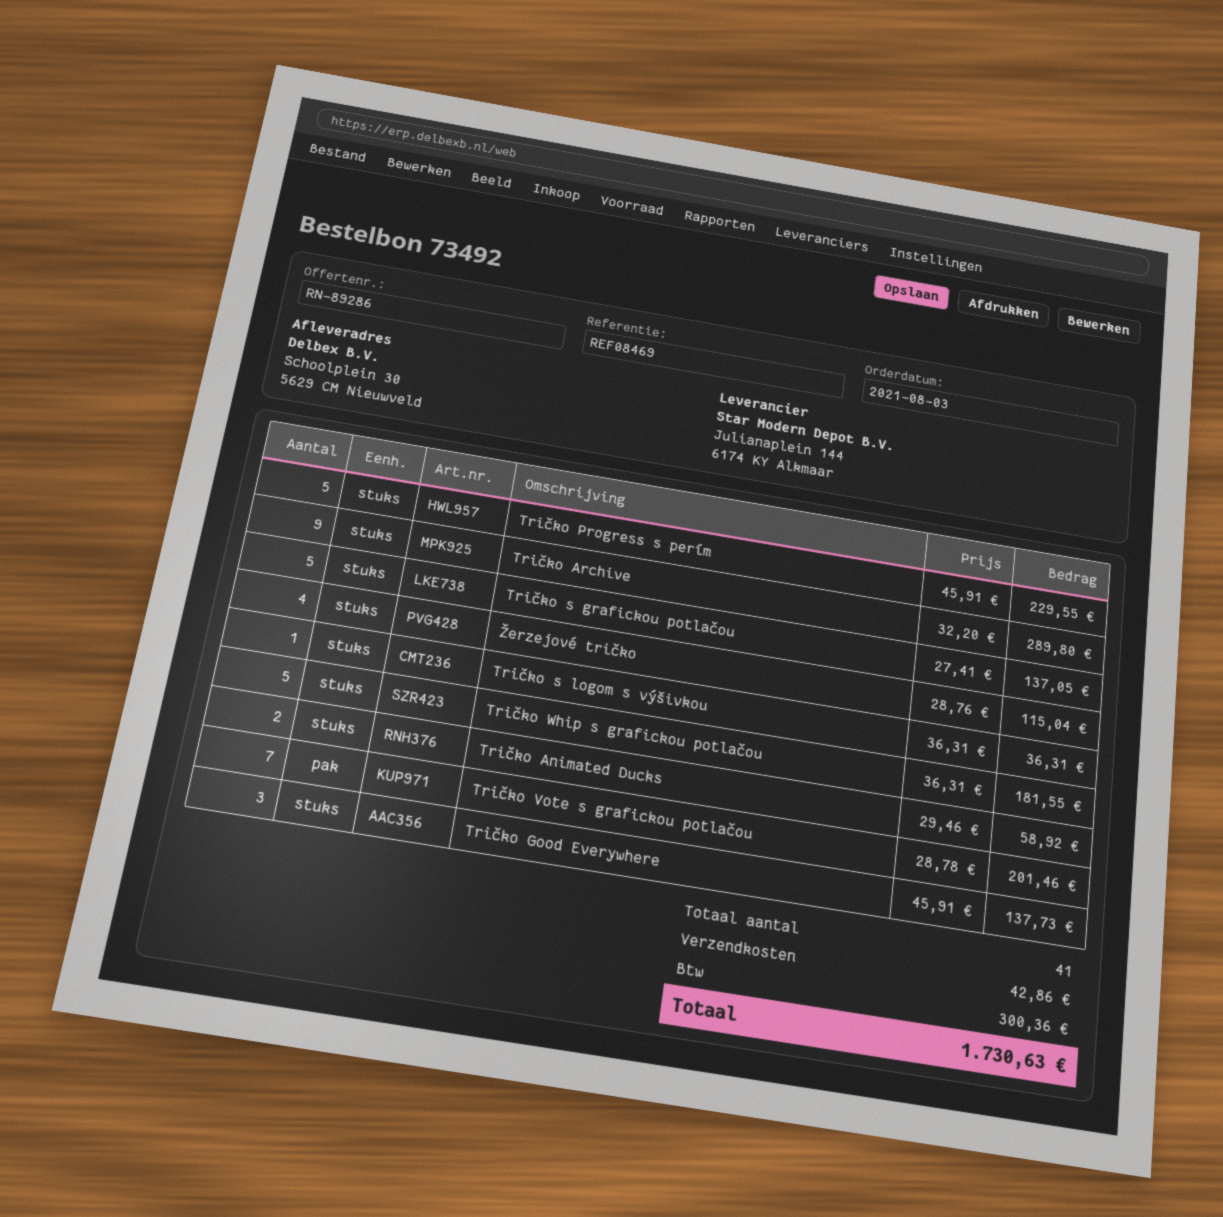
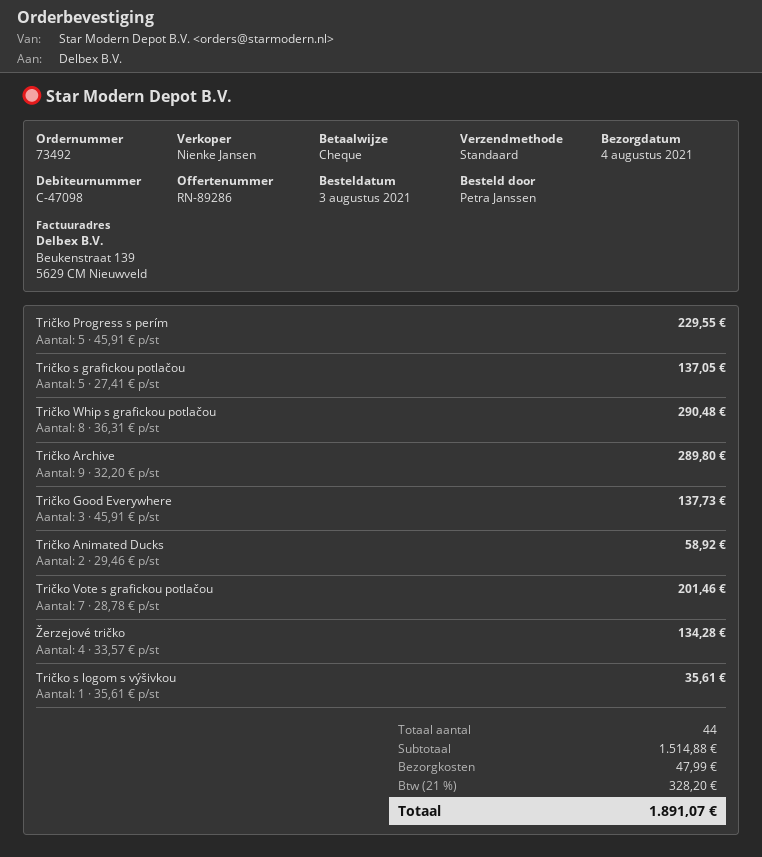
Žerzejové tričko: 4 x 28.76 = 115.04 -> 4 x 33.57 = 134.28
Tričko s logom s výšivkou: 1 x 36.31 = 36.31 -> 1 x 35.61 = 35.61
Tričko Whip s grafickou potlačou: 5 x 36.31 = 181.55 -> 8 x 36.31 = 290.48
total quantity: 41 -> 44
shipping: 42.86 -> 47.99
tax: 300.36 -> 328.20
total: 1730.63 -> 1891.07

